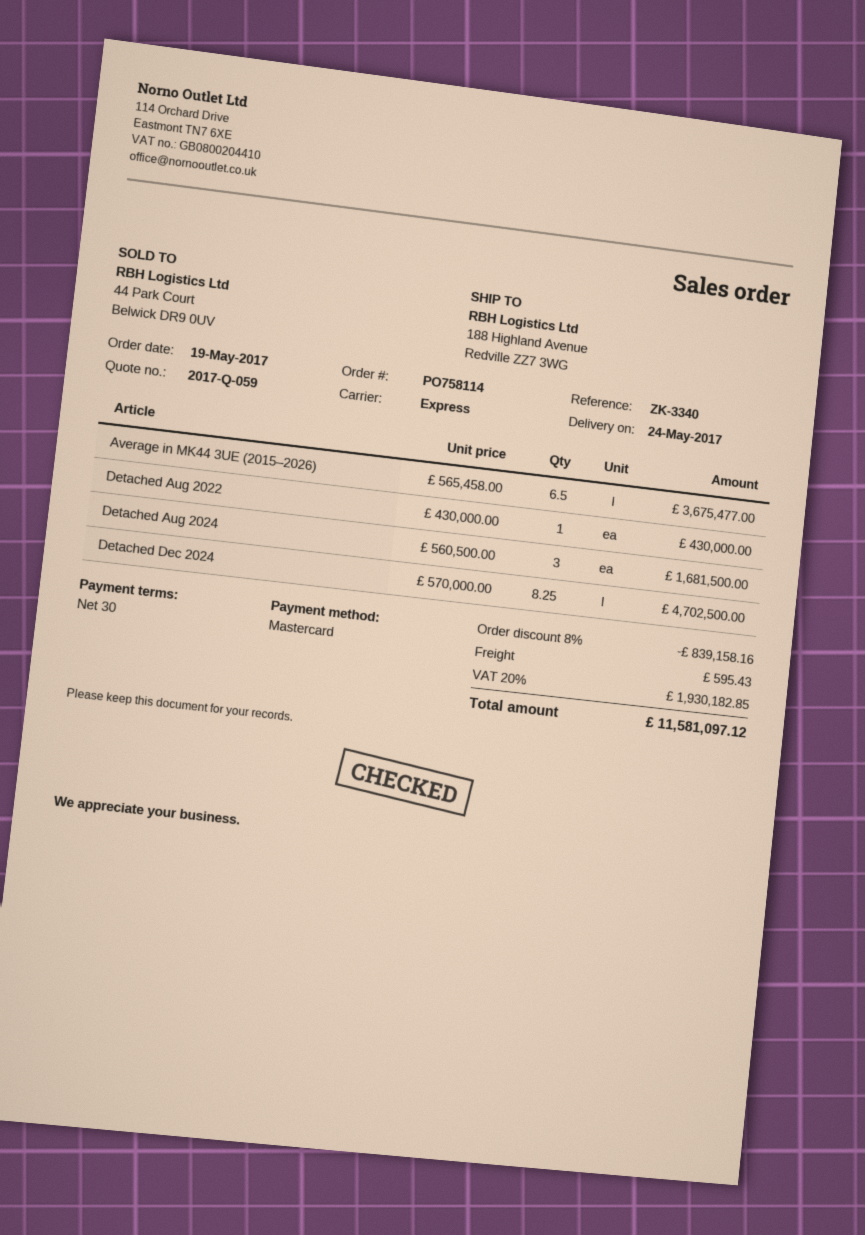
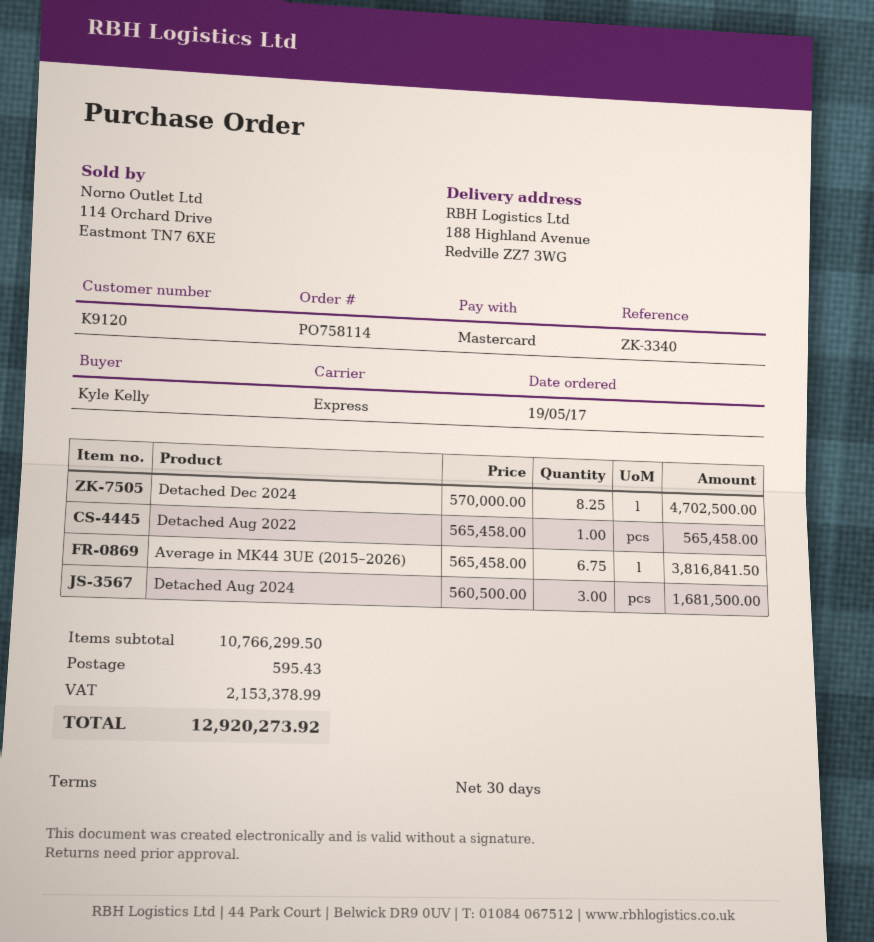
Average in MK44 3UE (2015–2026): 6.5 x 565458.00 = 3675477.00 -> 6.75 x 565458.00 = 3816841.50
Detached Aug 2022: 1 x 430000.00 = 430000.00 -> 1 x 565458.00 = 565458.00
discount: 8% = 839158.16 -> none
tax: 1930182.85 -> 2153378.99
total: 11581097.12 -> 12920273.92

